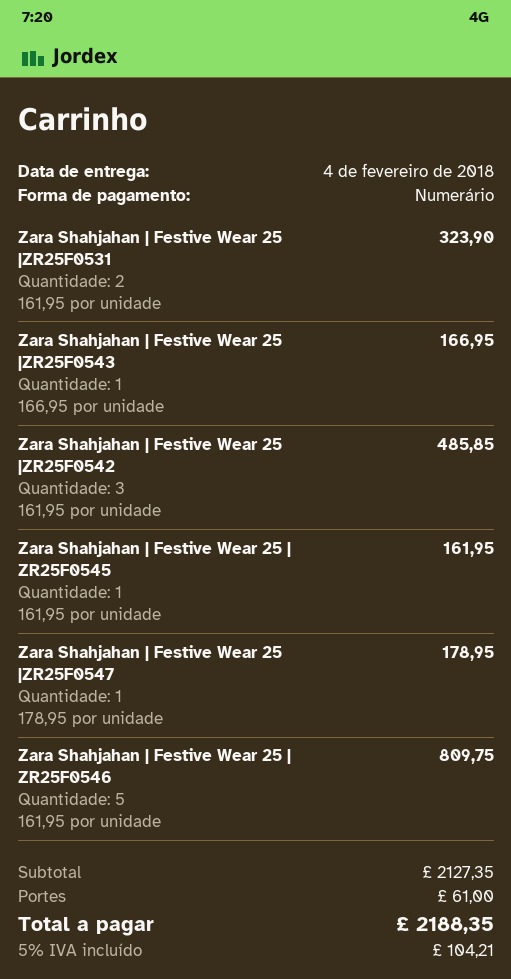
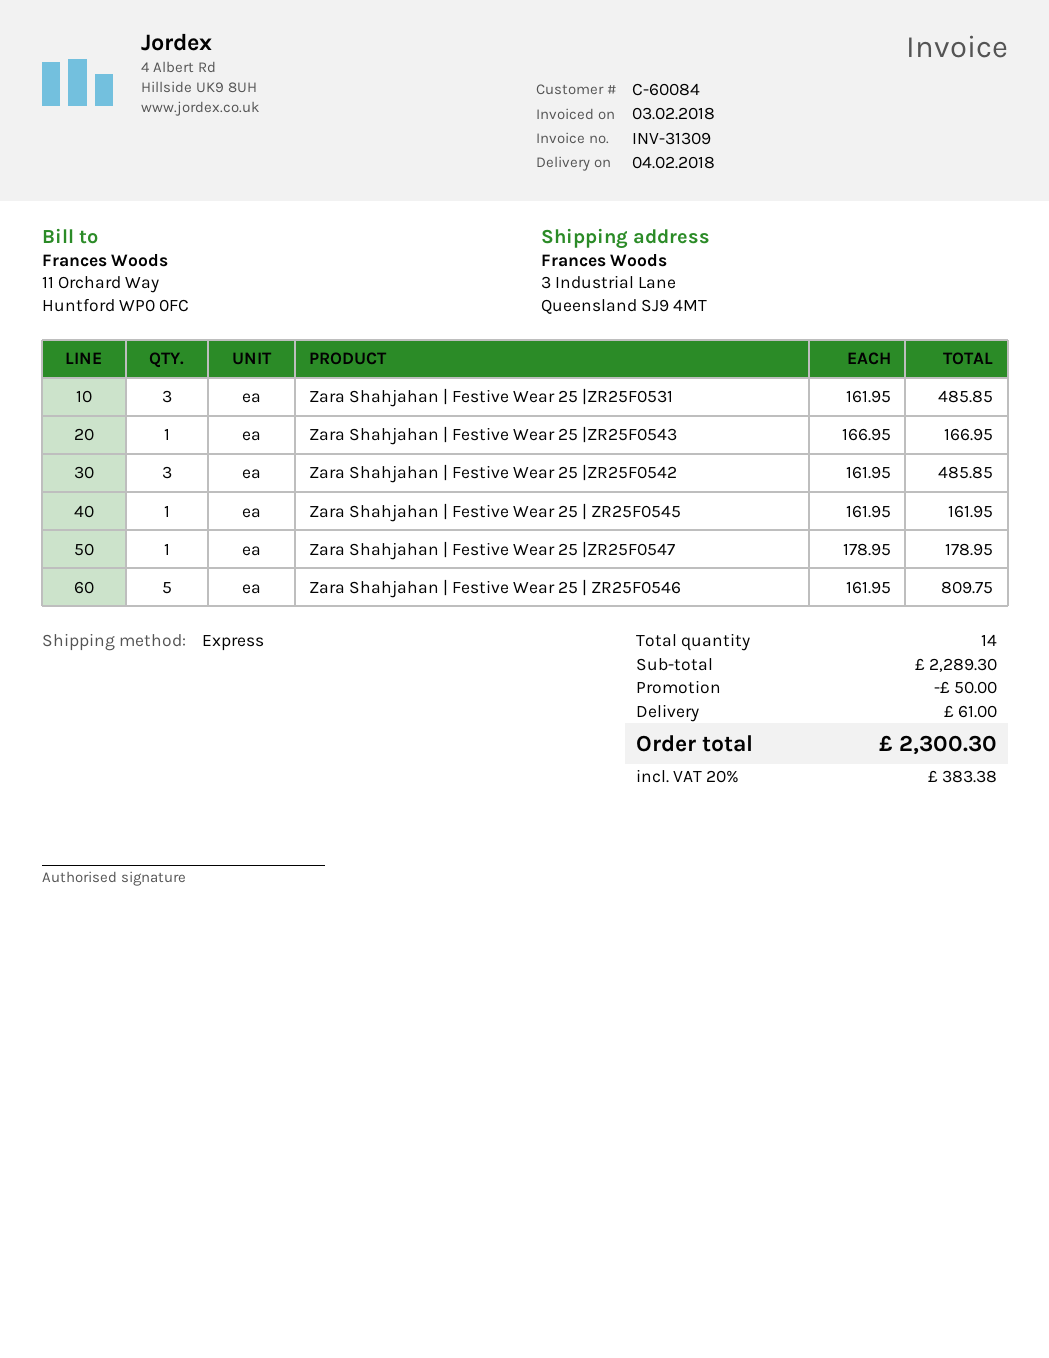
Zara Shahjahan | Festive Wear 25 |ZR25F0531: 2 x 161.95 = 323.90 -> 3 x 161.95 = 485.85
subtotal: 2127.35 -> 2289.30
discount: none -> 50.00
tax: 5% = 104.21 -> 20% = 383.38
total: 2188.35 -> 2300.30

